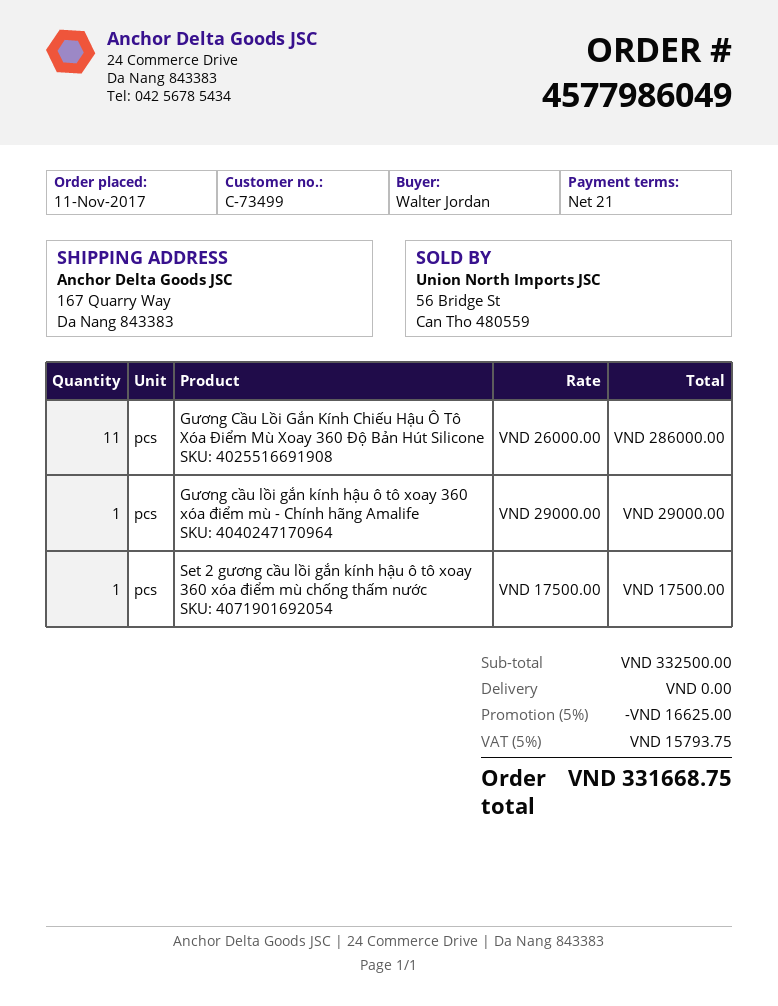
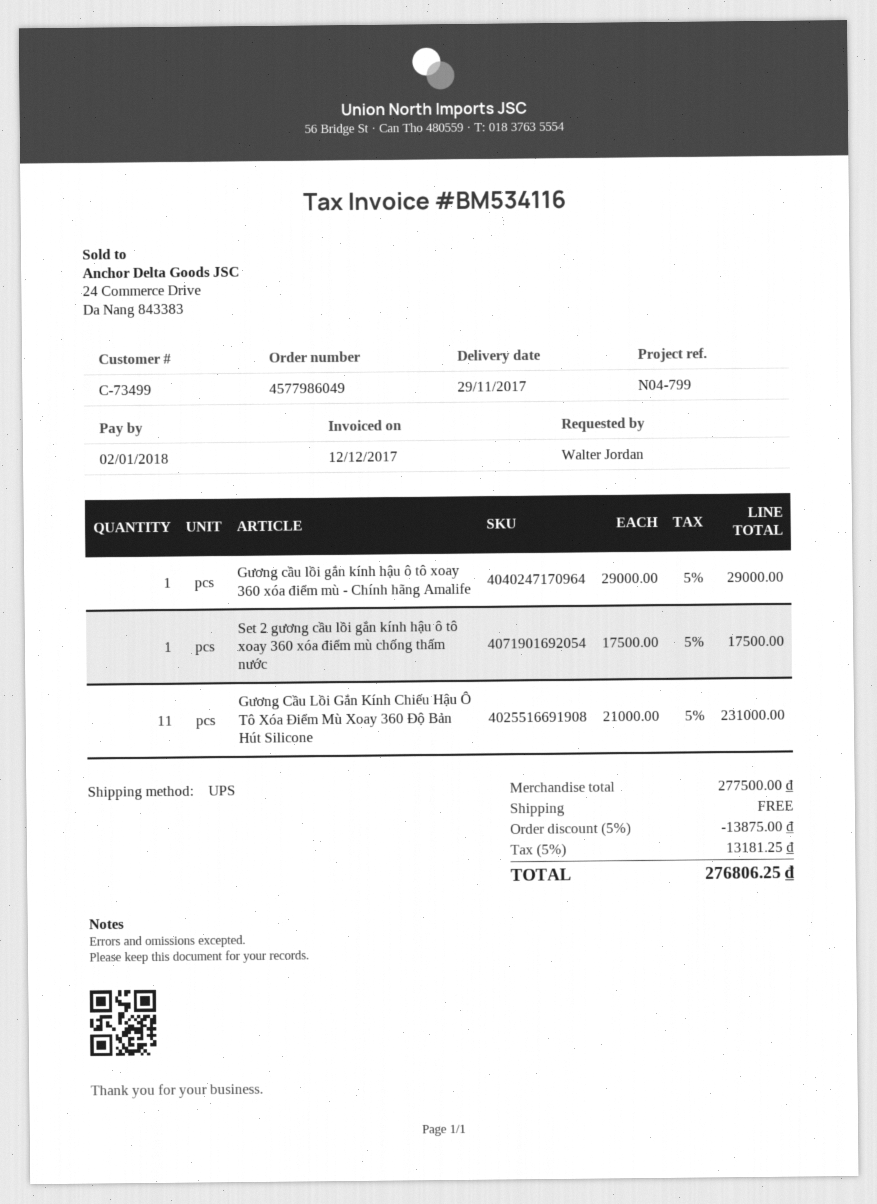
Gương Cầu Lồi Gắn Kính Chiếu Hậu Ô Tô Xóa Điểm Mù Xoay 360 Độ Bản Hút Silicone: 11 x 26000.00 = 286000.00 -> 11 x 21000.00 = 231000.00
subtotal: 332500.00 -> 277500.00
discount: 5% = 16625.00 -> 5% = 13875.00
tax: 5% = 15793.75 -> 5% = 13181.25
total: 331668.75 -> 276806.25

